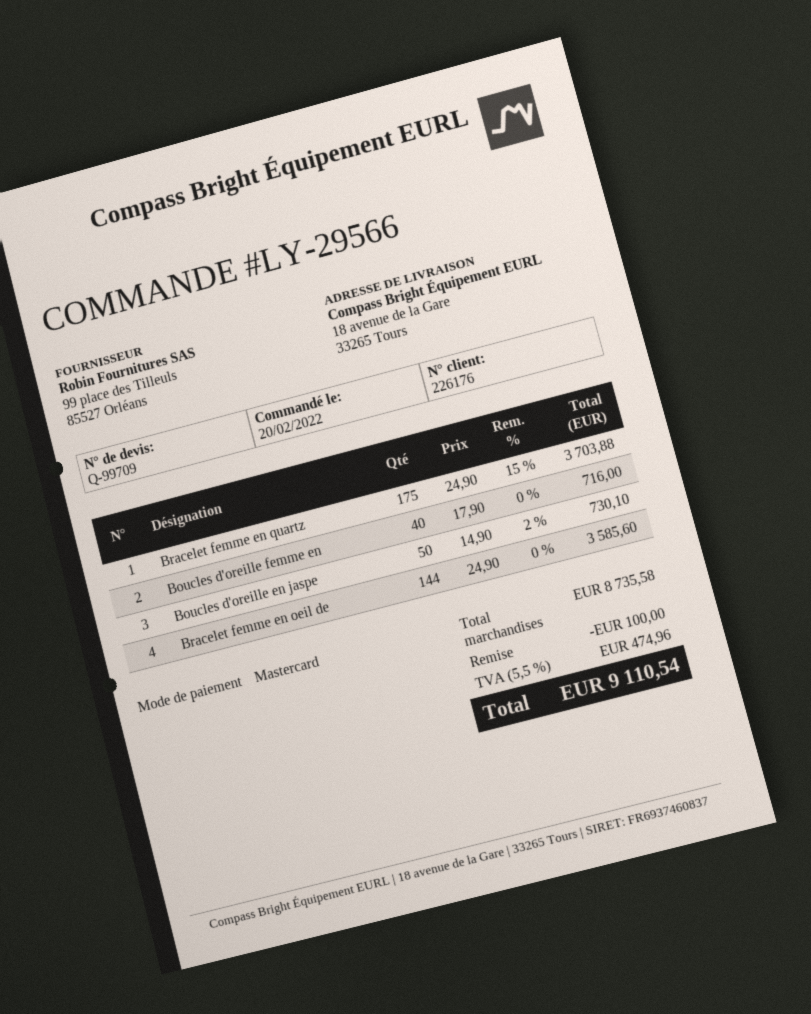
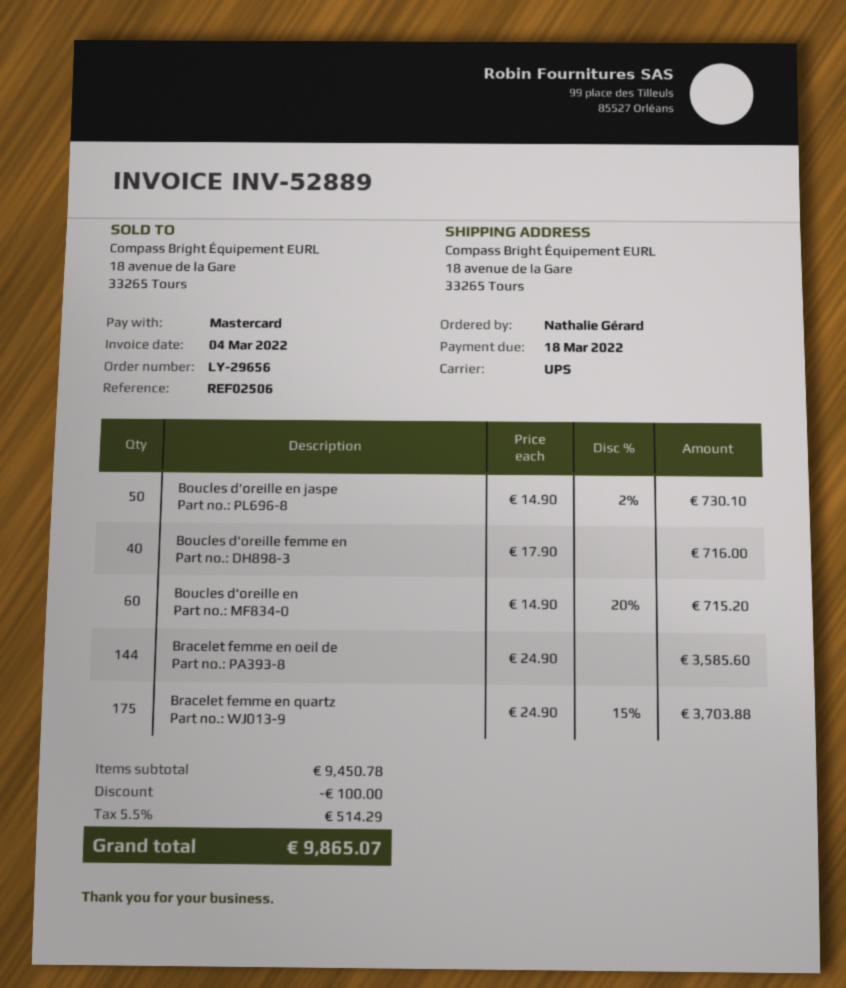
order number: LY-29566 -> LY-29656
Boucles d'oreille en: none -> 60 x 14.90 - 20% = 715.20
subtotal: 8735.58 -> 9450.78
tax: 5.5% = 474.96 -> 5.5% = 514.29
total: 9110.54 -> 9865.07

